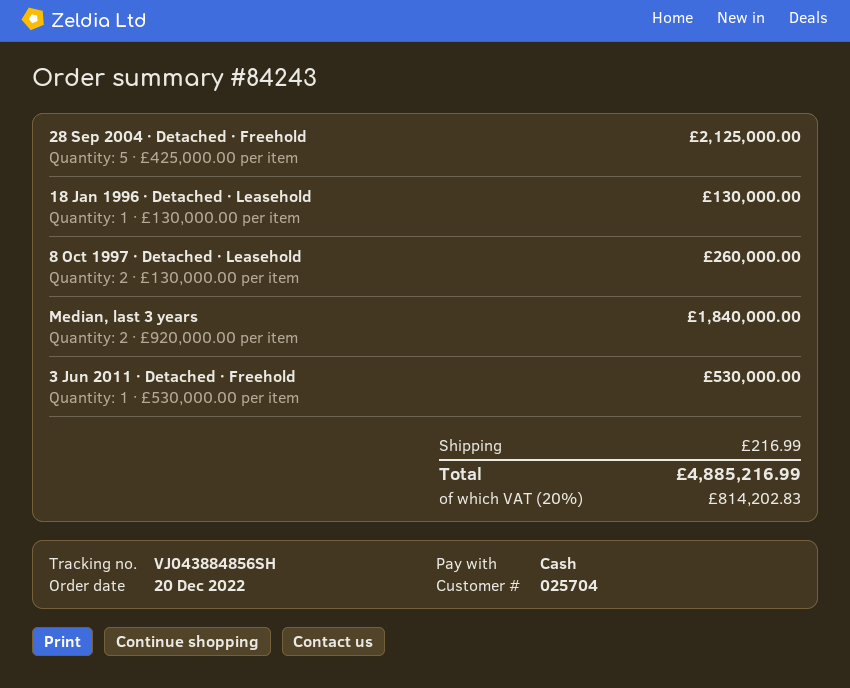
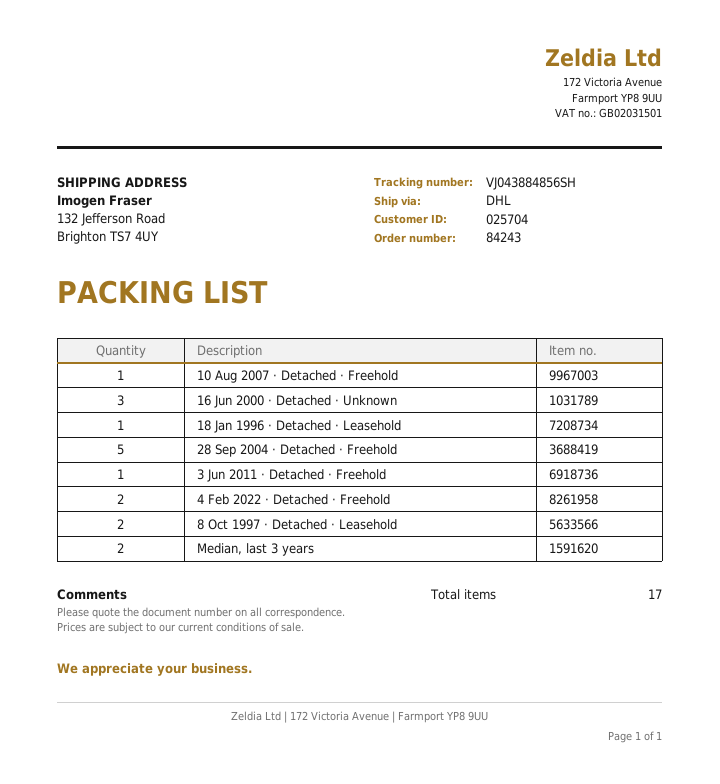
10 Aug 2007 · Detached · Freehold: none -> 1
16 Jun 2000 · Detached · Unknown: none -> 3
4 Feb 2022 · Detached · Freehold: none -> 2

